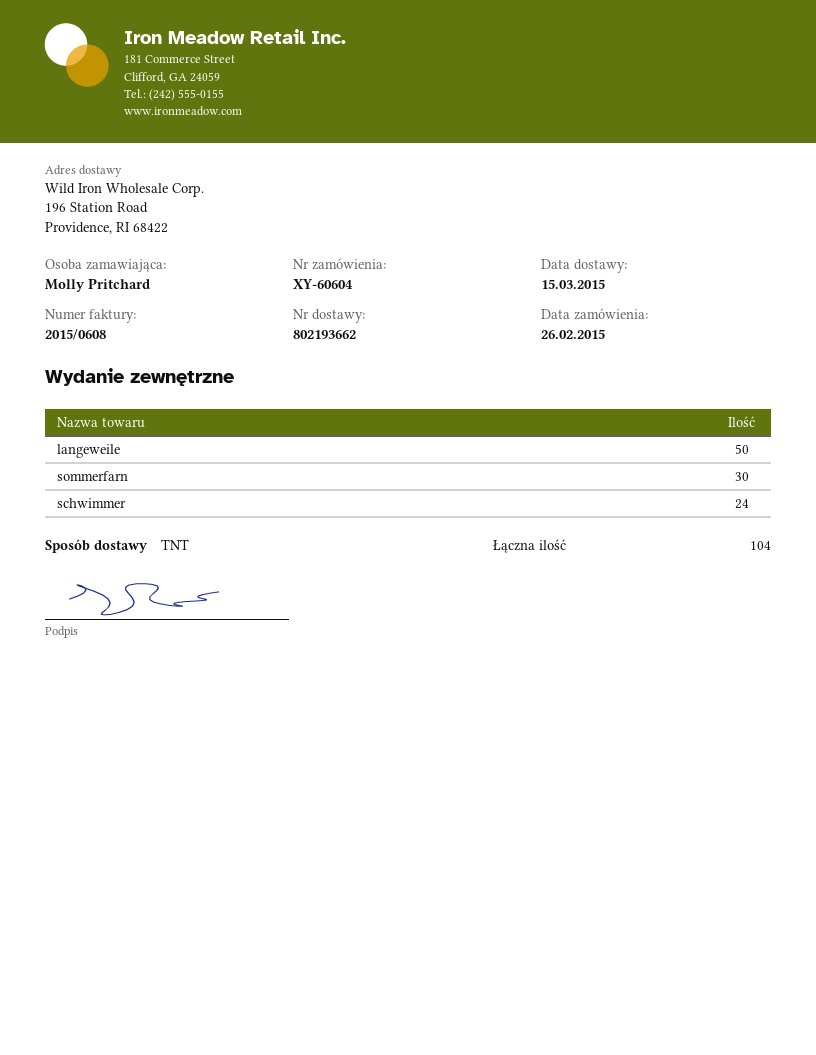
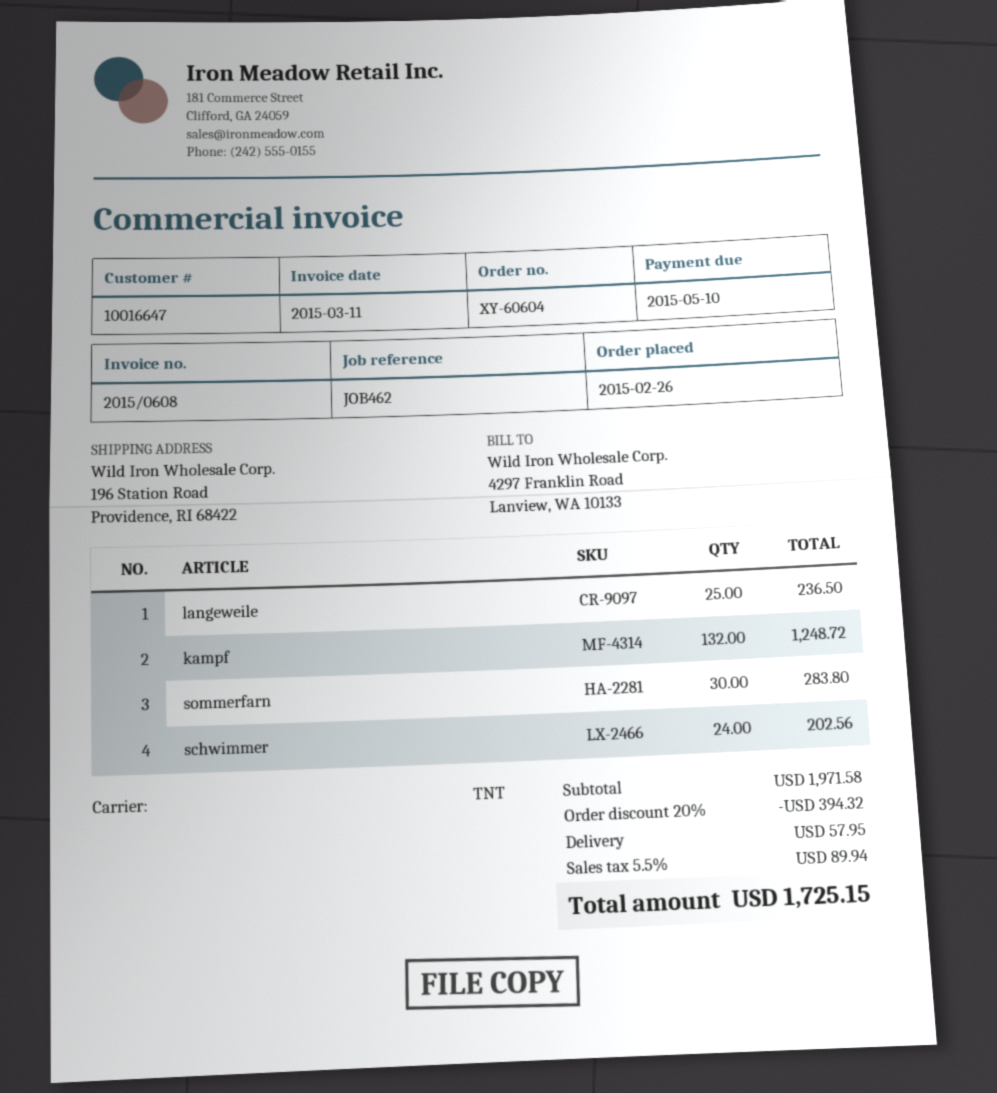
langeweile: 50 -> 25
kampf: none -> 132

